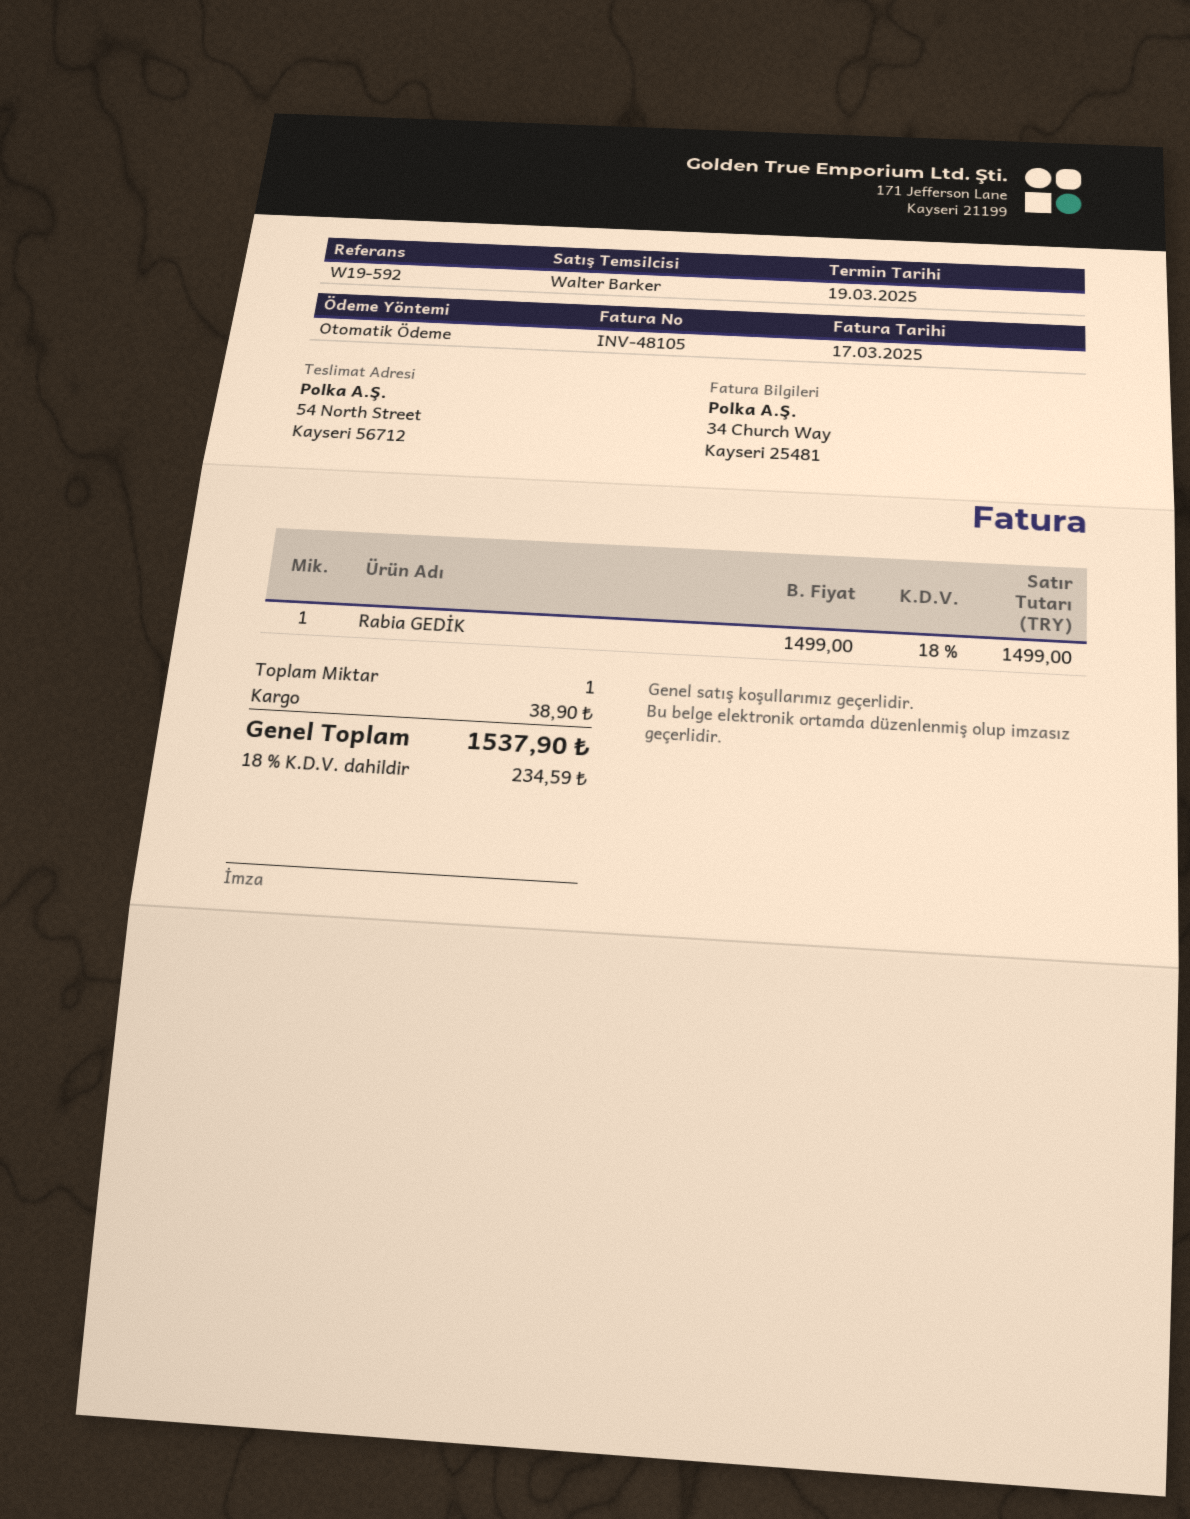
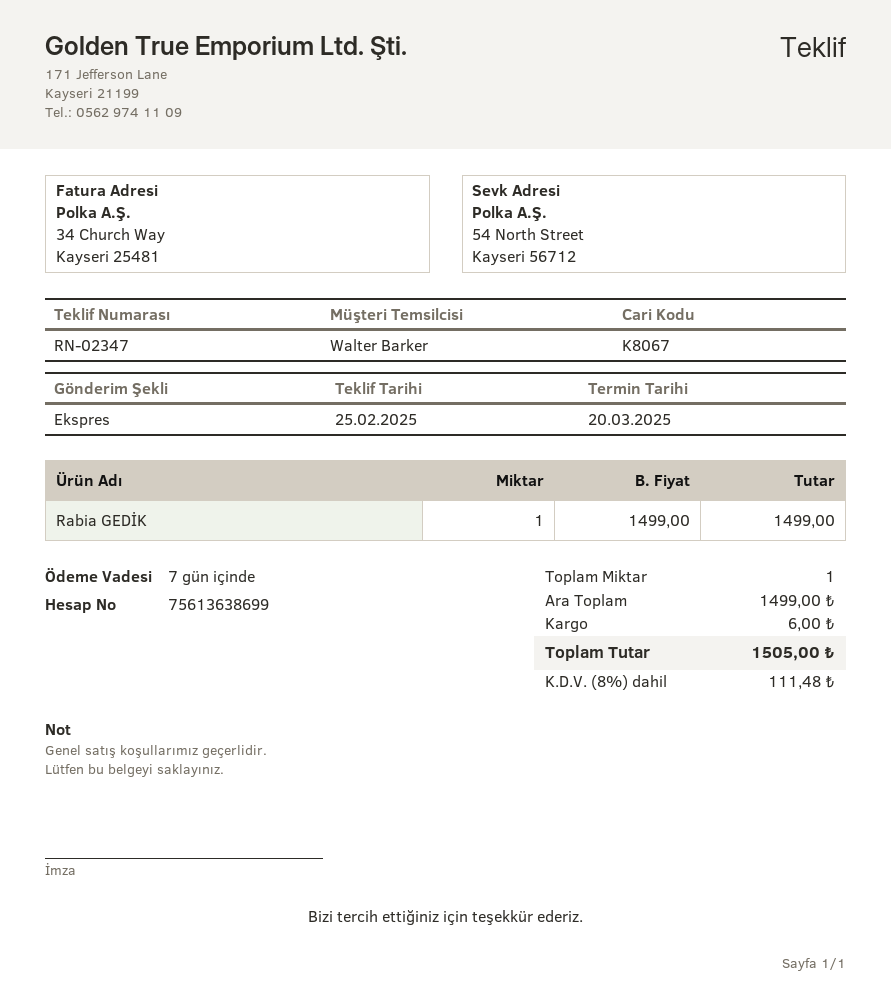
delivery date: 2025-03-19 -> 2025-03-20
shipping: 38.90 -> 6.00
tax: 18% = 234.59 -> 8% = 111.48
total: 1537.90 -> 1505.00

